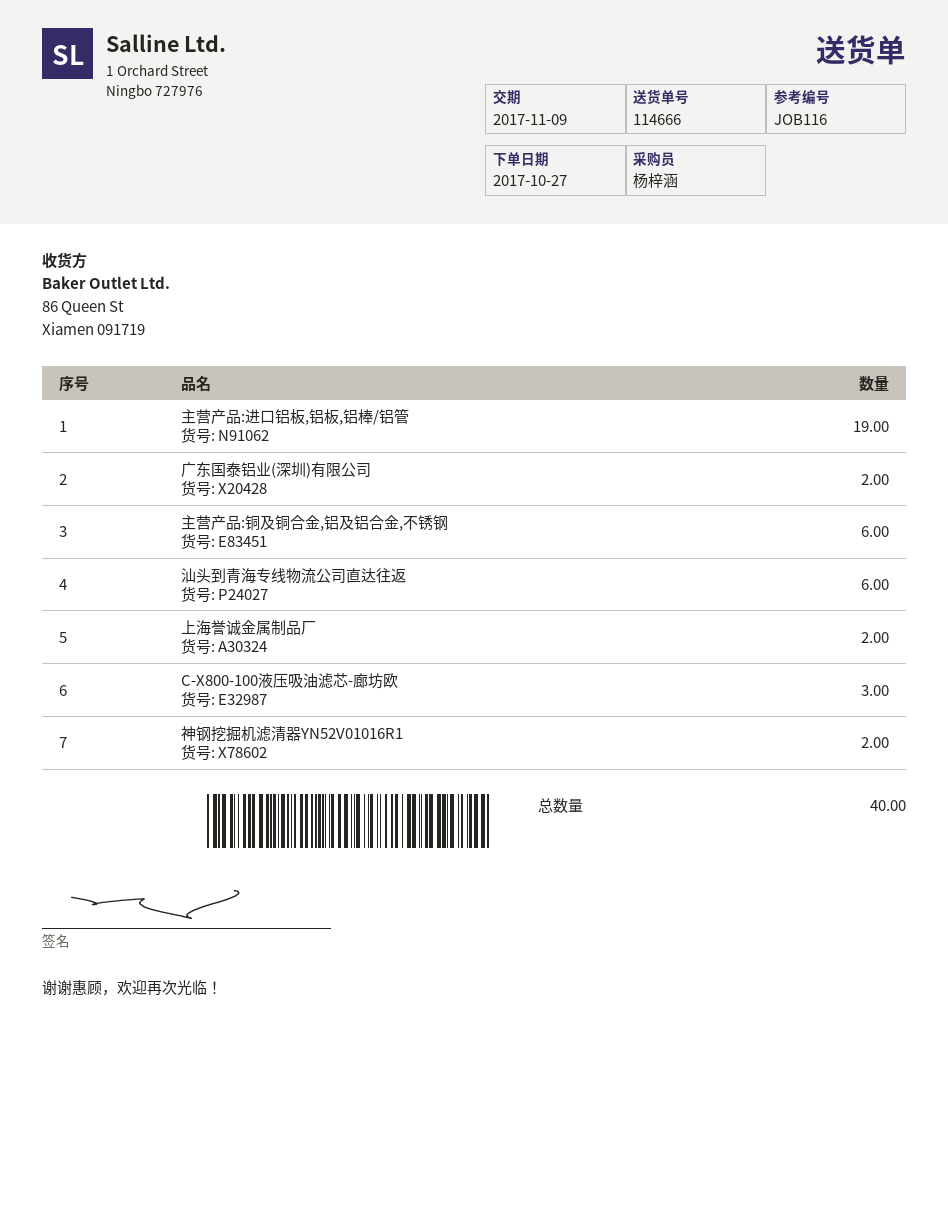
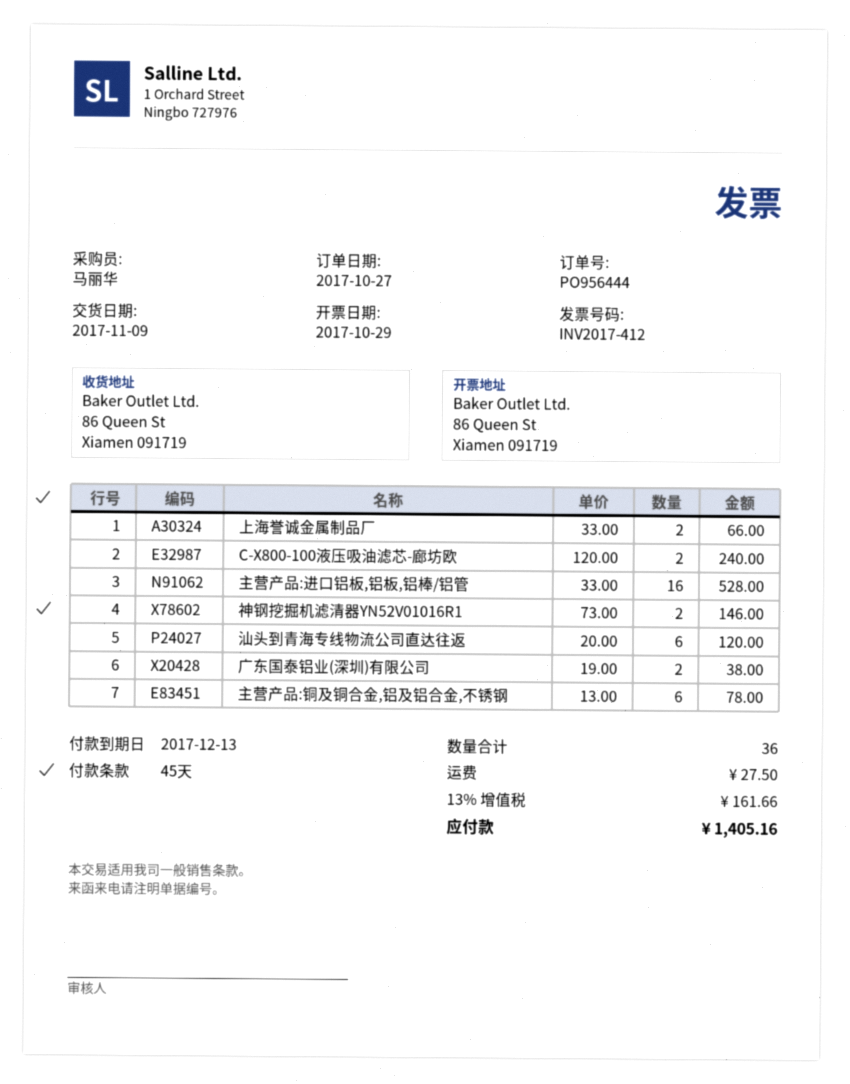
ordered by: 杨梓涵 -> 马丽华
主营产品:进口铝板,铝板,铝棒/铝管: 19 -> 16
C-X800-100液压吸油滤芯-廊坊欧: 3 -> 2
total quantity: 40 -> 36

